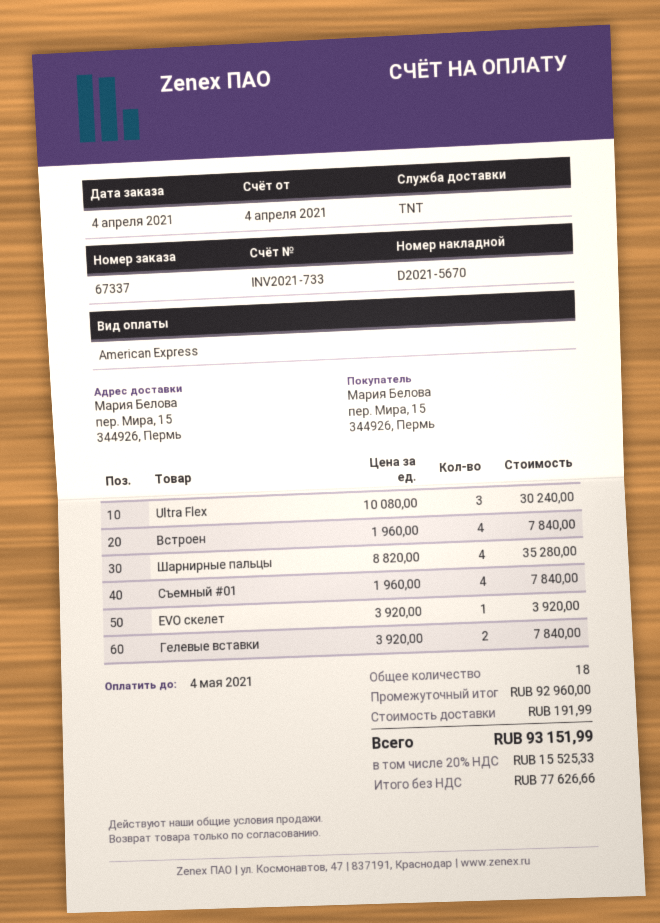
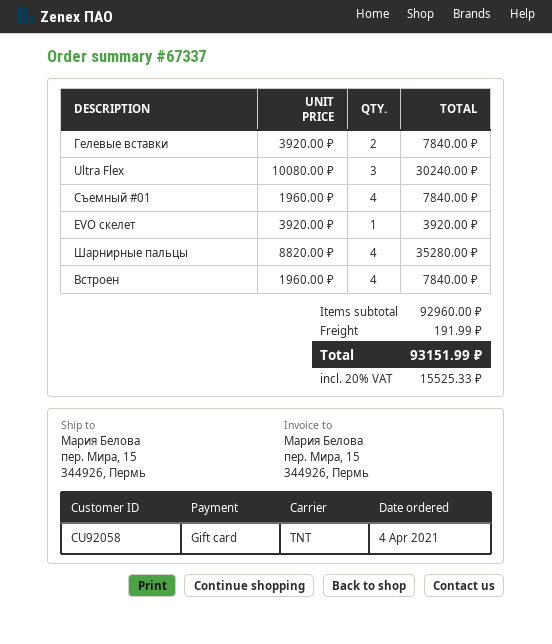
payment method: American Express -> gift card

